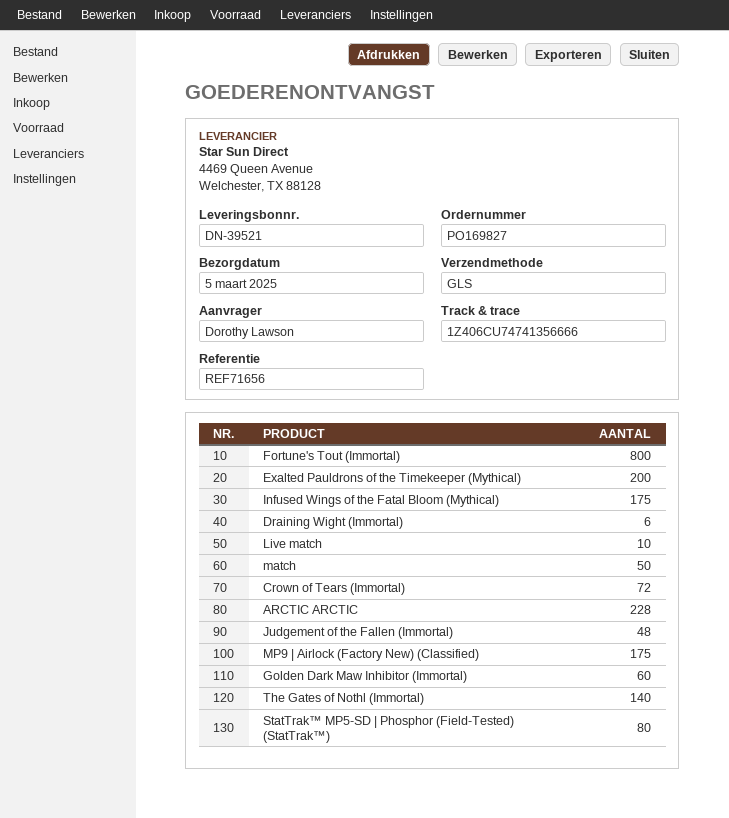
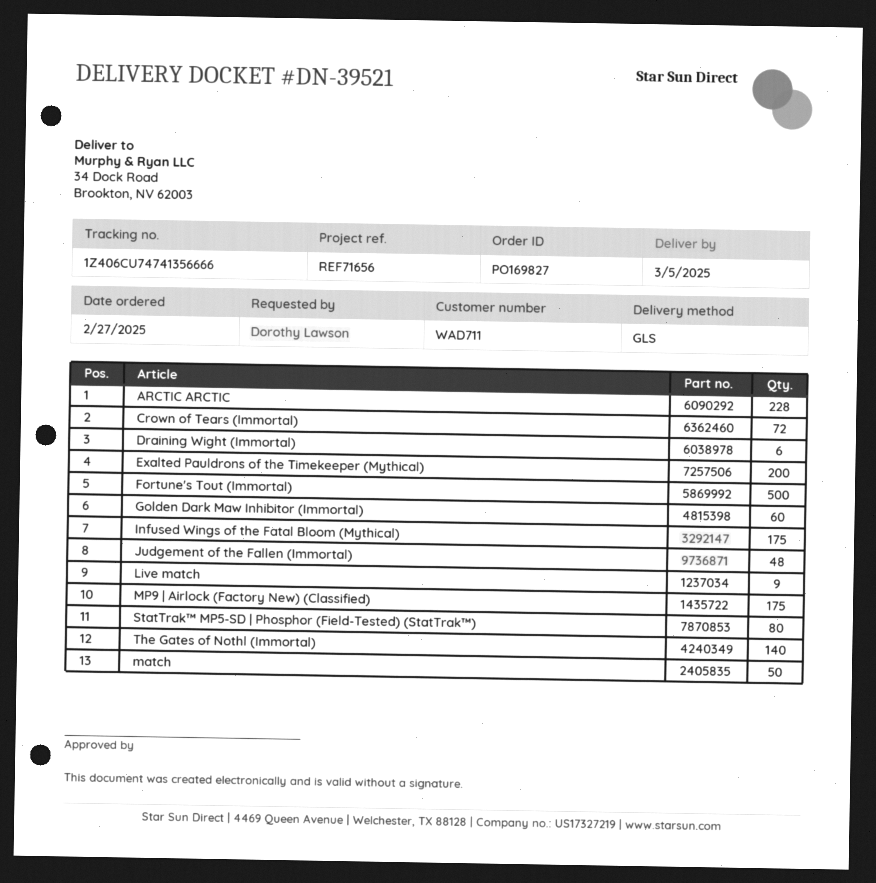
Fortune's Tout (Immortal): 800 -> 500
Live match: 10 -> 9

